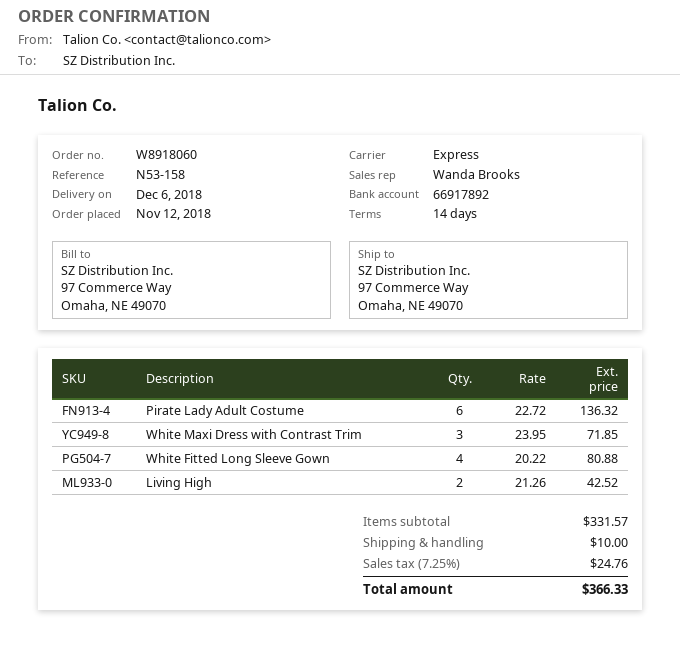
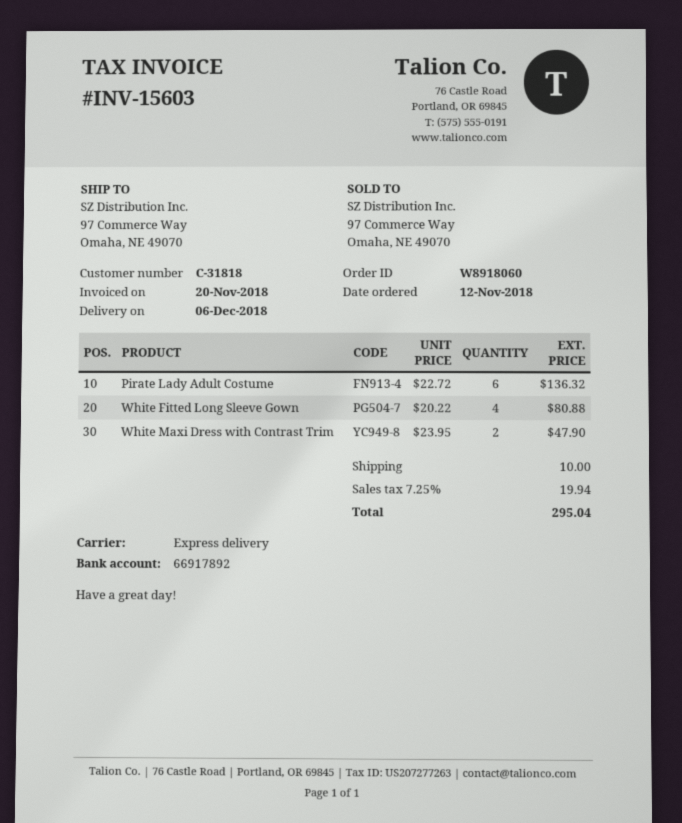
White Maxi Dress with Contrast Trim: 3 x 23.95 = 71.85 -> 2 x 23.95 = 47.90
Living High: 2 x 21.26 = 42.52 -> none
tax: 7.25% = 24.76 -> 7.25% = 19.94
total: 366.33 -> 295.04

